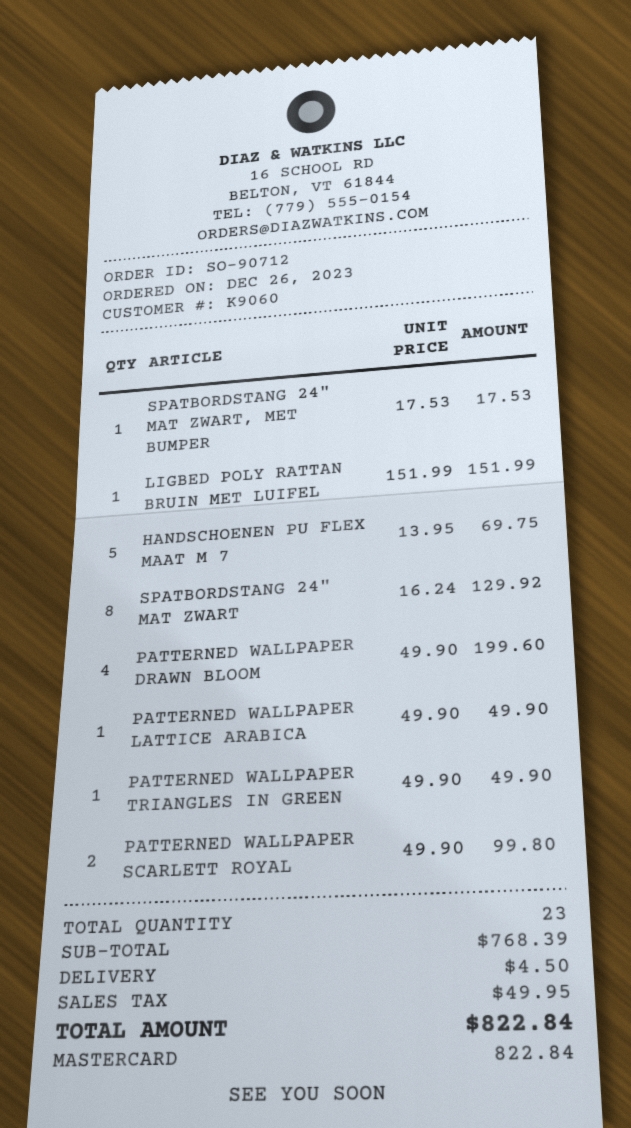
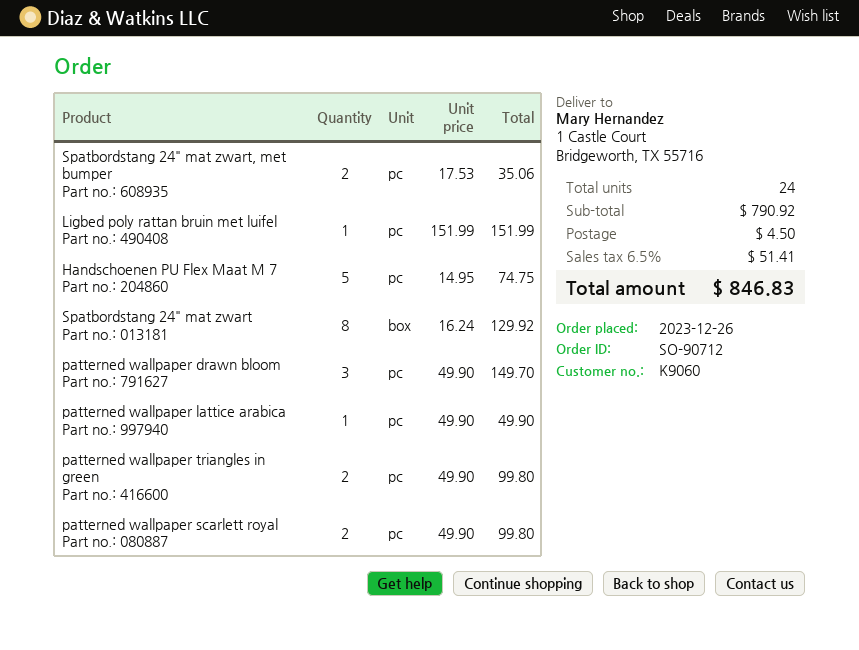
SPATBORDSTANG 24" MAT ZWART, MET BUMPER: 1 x 17.53 = 17.53 -> 2 x 17.53 = 35.06
HANDSCHOENEN PU FLEX MAAT M 7: 5 x 13.95 = 69.75 -> 5 x 14.95 = 74.75
PATTERNED WALLPAPER DRAWN BLOOM: 4 x 49.90 = 199.60 -> 3 x 49.90 = 149.70
PATTERNED WALLPAPER TRIANGLES IN GREEN: 1 x 49.90 = 49.90 -> 2 x 49.90 = 99.80
total quantity: 23 -> 24
subtotal: 768.39 -> 790.92
tax: 49.95 -> 51.41
total: 822.84 -> 846.83

